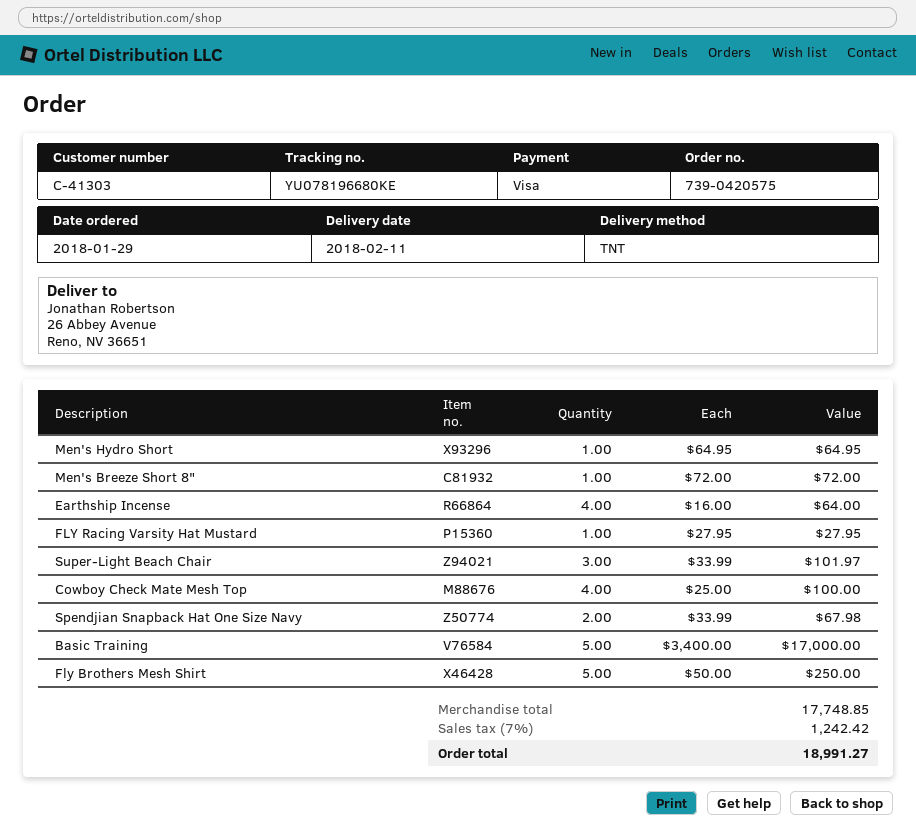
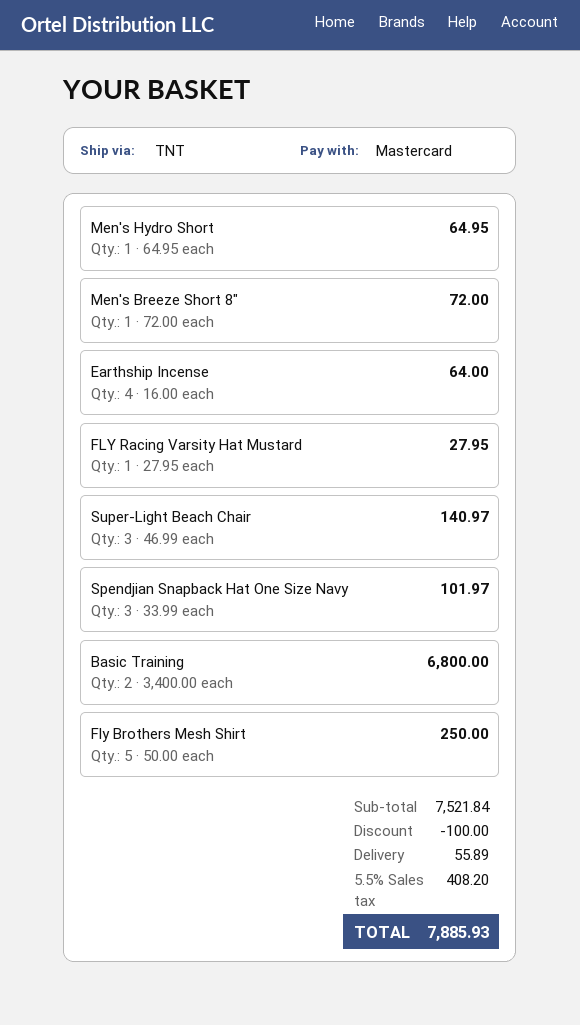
payment method: Visa -> Mastercard
Super-Light Beach Chair: 3 x 33.99 = 101.97 -> 3 x 46.99 = 140.97
Cowboy Check Mate Mesh Top: 4 x 25.00 = 100.00 -> none
Spendjian Snapback Hat One Size Navy: 2 x 33.99 = 67.98 -> 3 x 33.99 = 101.97
Basic Training: 5 x 3400.00 = 17000.00 -> 2 x 3400.00 = 6800.00
subtotal: 17748.85 -> 7521.84
discount: none -> 100.00
shipping: none -> 55.89
tax: 7% = 1242.42 -> 5.5% = 408.20
total: 18991.27 -> 7885.93

